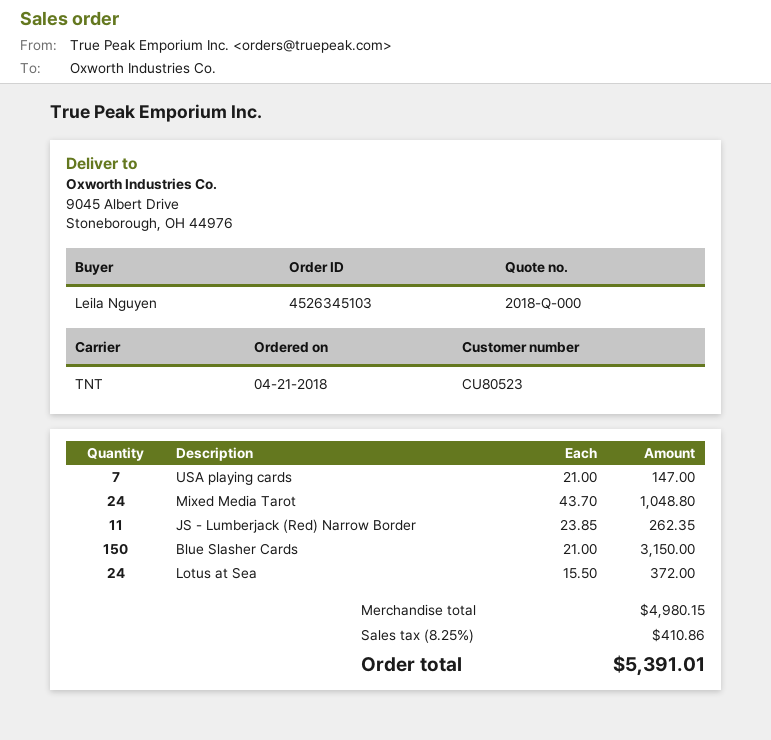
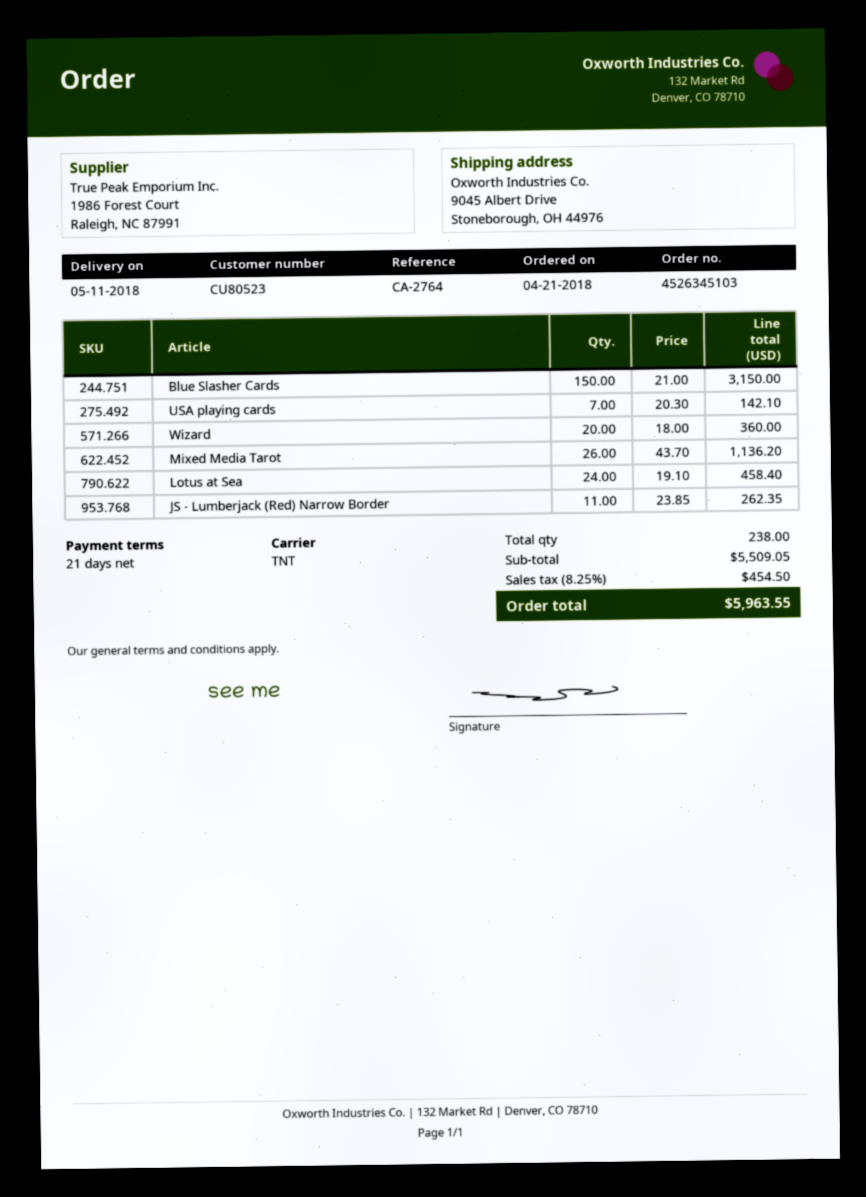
USA playing cards: 7 x 21.00 = 147.00 -> 7 x 20.30 = 142.10
Mixed Media Tarot: 24 x 43.70 = 1048.80 -> 26 x 43.70 = 1136.20
Lotus at Sea: 24 x 15.50 = 372.00 -> 24 x 19.10 = 458.40
Wizard: none -> 20 x 18.00 = 360.00
subtotal: 4980.15 -> 5509.05
tax: 8.25% = 410.86 -> 8.25% = 454.50
total: 5391.01 -> 5963.55

